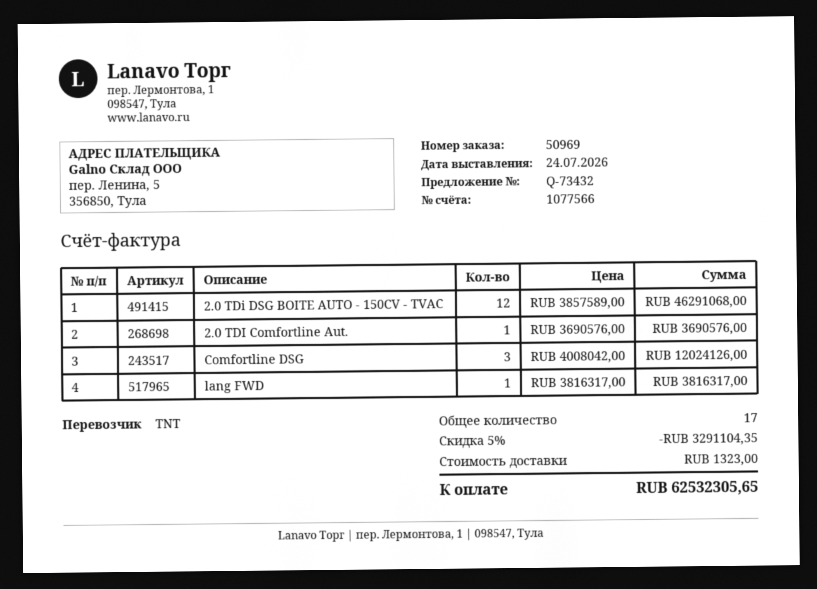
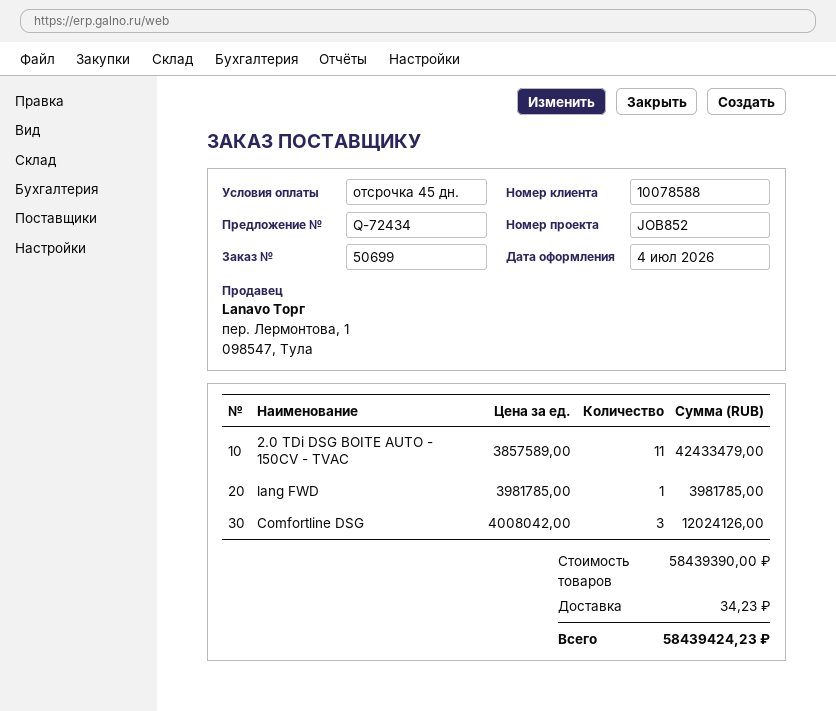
quote number: Q-73432 -> Q-72434
order number: 50969 -> 50699
2.0 TDi DSG BOITE AUTO - 150CV - TVAC: 12 x 3857589.00 = 46291068.00 -> 11 x 3857589.00 = 42433479.00
2.0 TDI Comfortline Aut.: 1 x 3690576.00 = 3690576.00 -> none
lang FWD: 1 x 3816317.00 = 3816317.00 -> 1 x 3981785.00 = 3981785.00
discount: 5% = 3291104.35 -> none
shipping: 1323.00 -> 34.23
total: 62532305.65 -> 58439424.23

